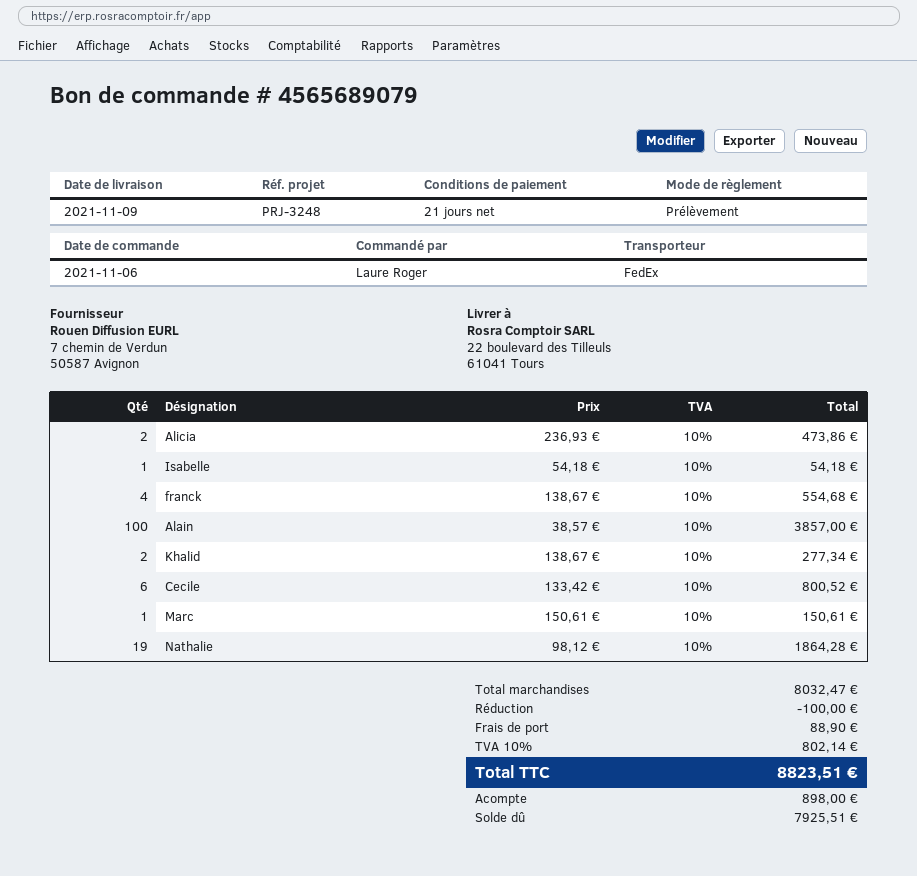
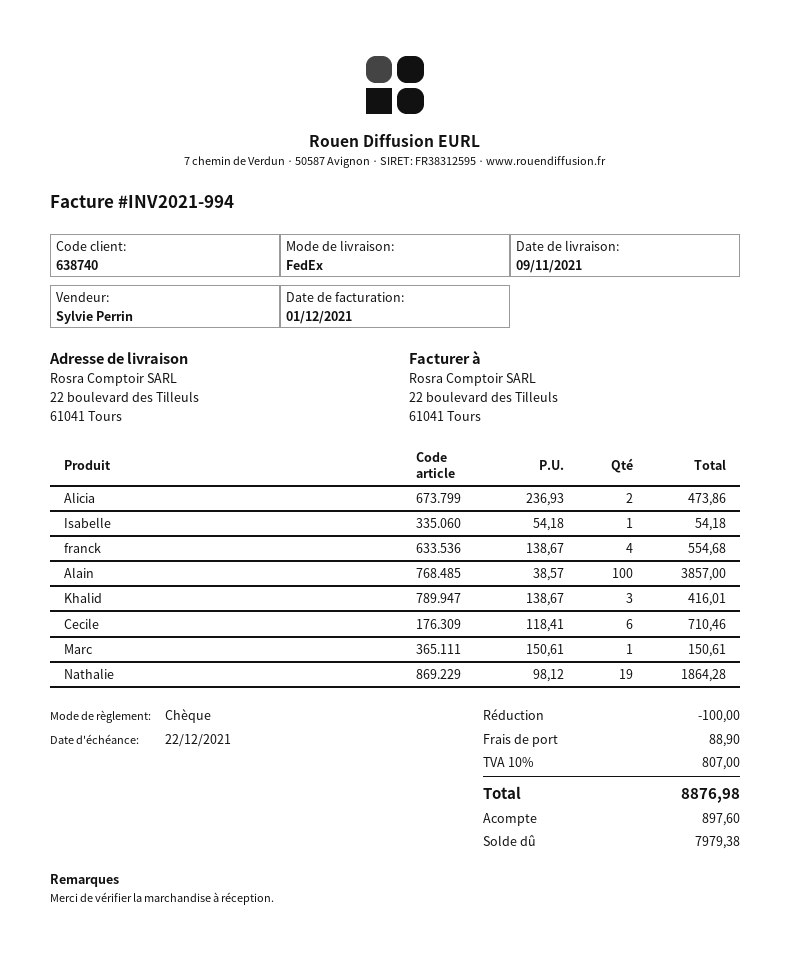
payment method: direct debit -> cheque
Khalid: 2 x 138.67 = 277.34 -> 3 x 138.67 = 416.01
Cecile: 6 x 133.42 = 800.52 -> 6 x 118.41 = 710.46
tax: 10% = 802.14 -> 10% = 807.00
total: 8823.51 -> 8876.98
deposit: 898.00 -> 897.60
balance: 7925.51 -> 7979.38

